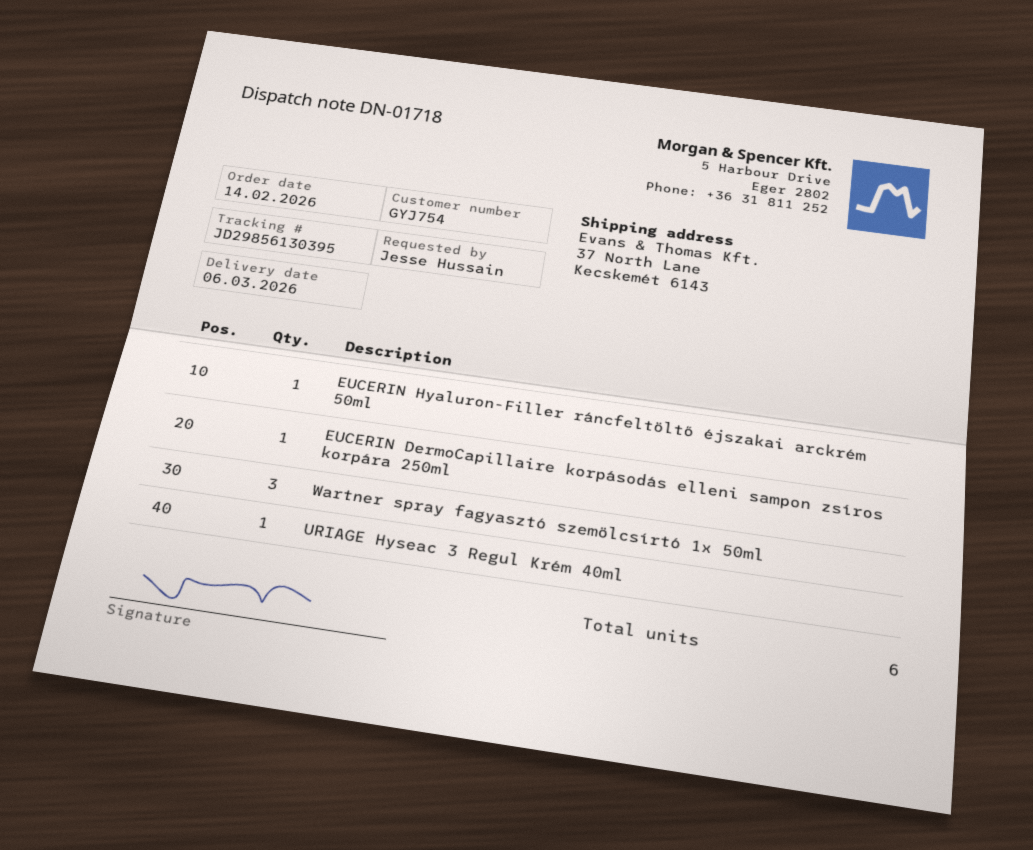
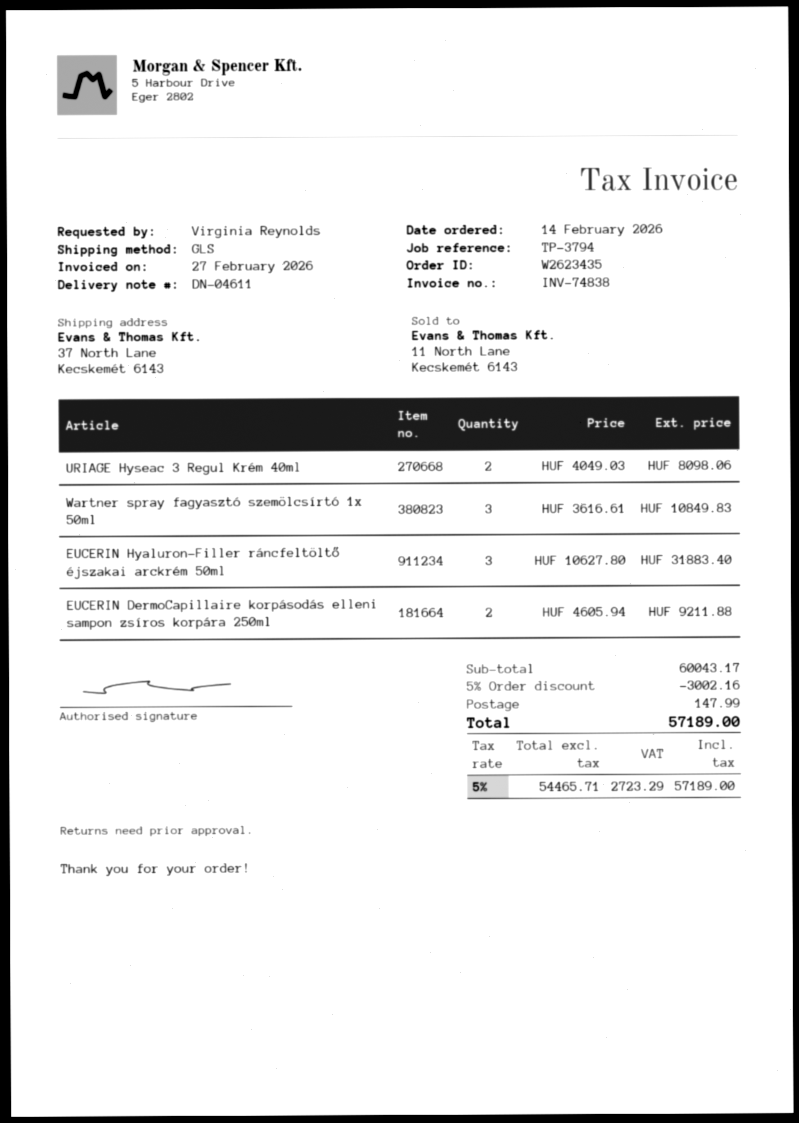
delivery note number: DN-01718 -> DN-04611
ordered by: Jesse Hussain -> Virginia Reynolds
EUCERIN Hyaluron-Filler ráncfeltöltő éjszakai arckrém 50ml: 1 -> 3
EUCERIN DermoCapillaire korpásodás elleni sampon zsíros korpára 250ml: 1 -> 2
URIAGE Hyseac 3 Regul Krém 40ml: 1 -> 2

